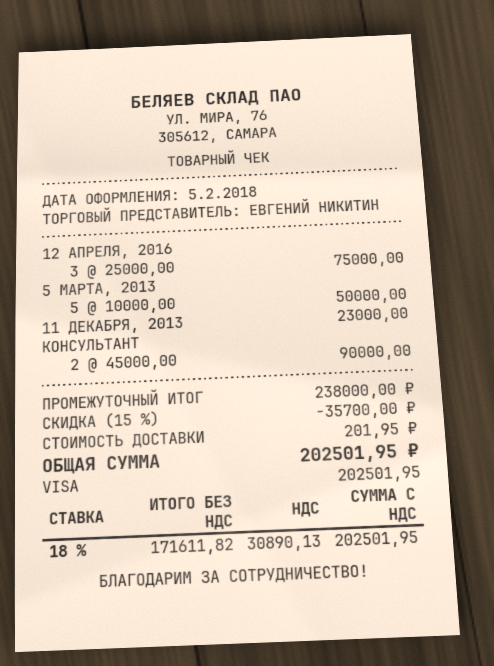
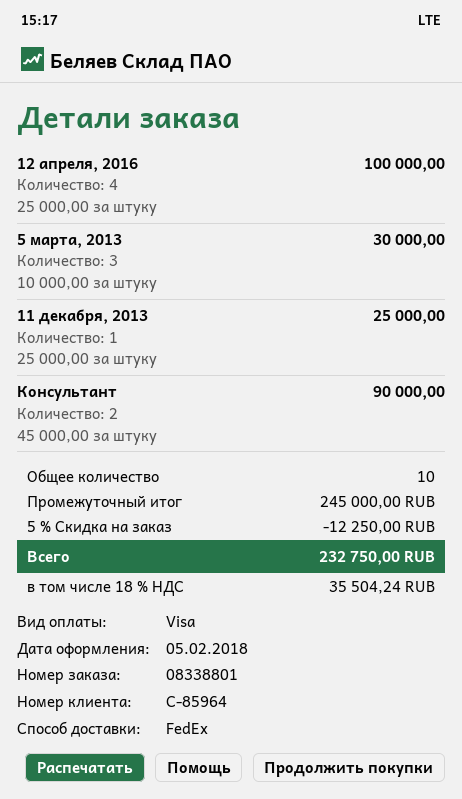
12 АПРЕЛЯ, 2016: 3 x 25000.00 = 75000.00 -> 4 x 25000.00 = 100000.00
5 МАРТА, 2013: 5 x 10000.00 = 50000.00 -> 3 x 10000.00 = 30000.00
11 ДЕКАБРЯ, 2013: 1 x 23000.00 = 23000.00 -> 1 x 25000.00 = 25000.00
subtotal: 238000.00 -> 245000.00
discount: 15% = 35700.00 -> 5% = 12250.00
shipping: 201.95 -> none
tax: 18% = 30890.13 -> 18% = 35504.24
total: 202501.95 -> 232750.00

